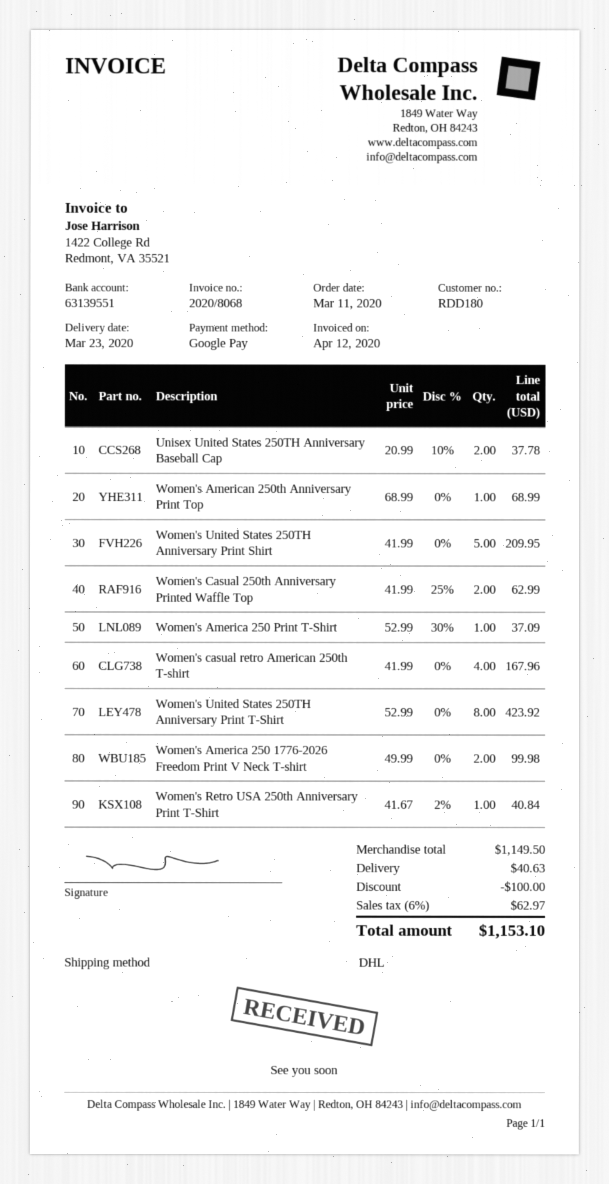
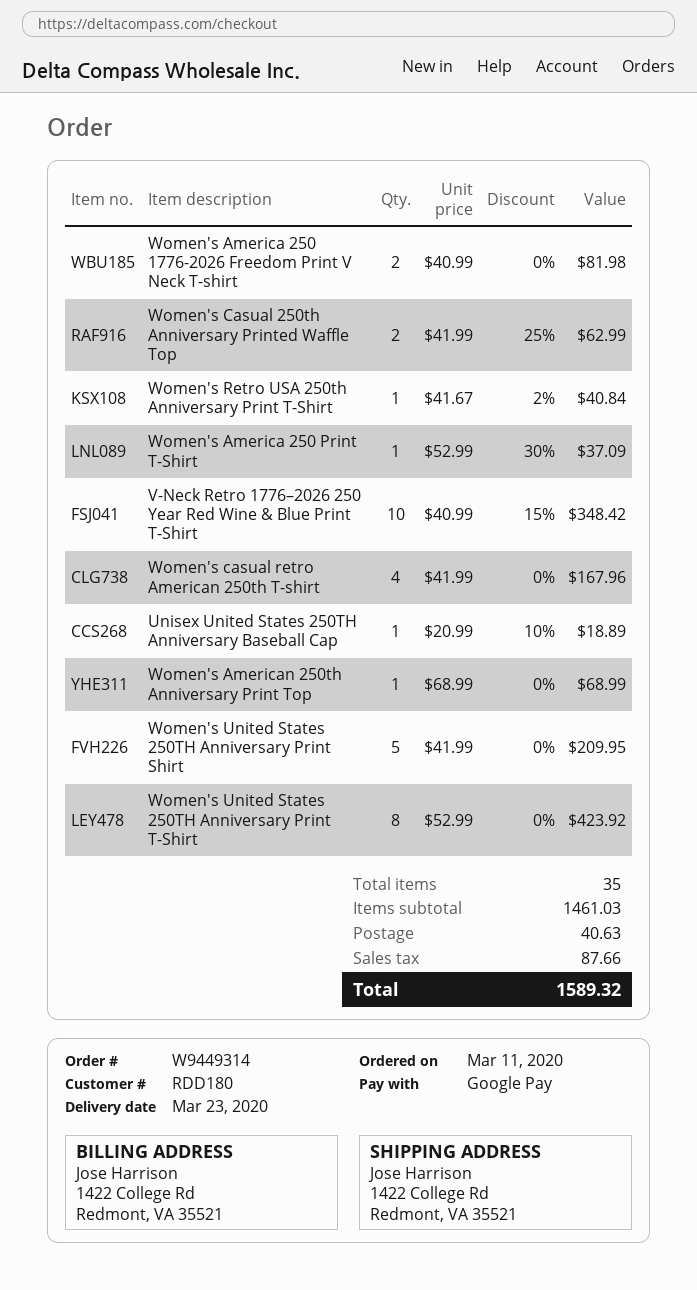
Unisex United States 250TH Anniversary Baseball Cap: 2 x 20.99 - 10% = 37.78 -> 1 x 20.99 - 10% = 18.89
Women's America 250 1776-2026 Freedom Print V Neck T-shirt: 2 x 49.99 = 99.98 -> 2 x 40.99 = 81.98
V-Neck Retro 1776–2026 250 Year Red Wine & Blue Print T-Shirt: none -> 10 x 40.99 - 15% = 348.42
subtotal: 1149.50 -> 1461.03
discount: 100.00 -> none
tax: 62.97 -> 87.66
total: 1153.10 -> 1589.32

